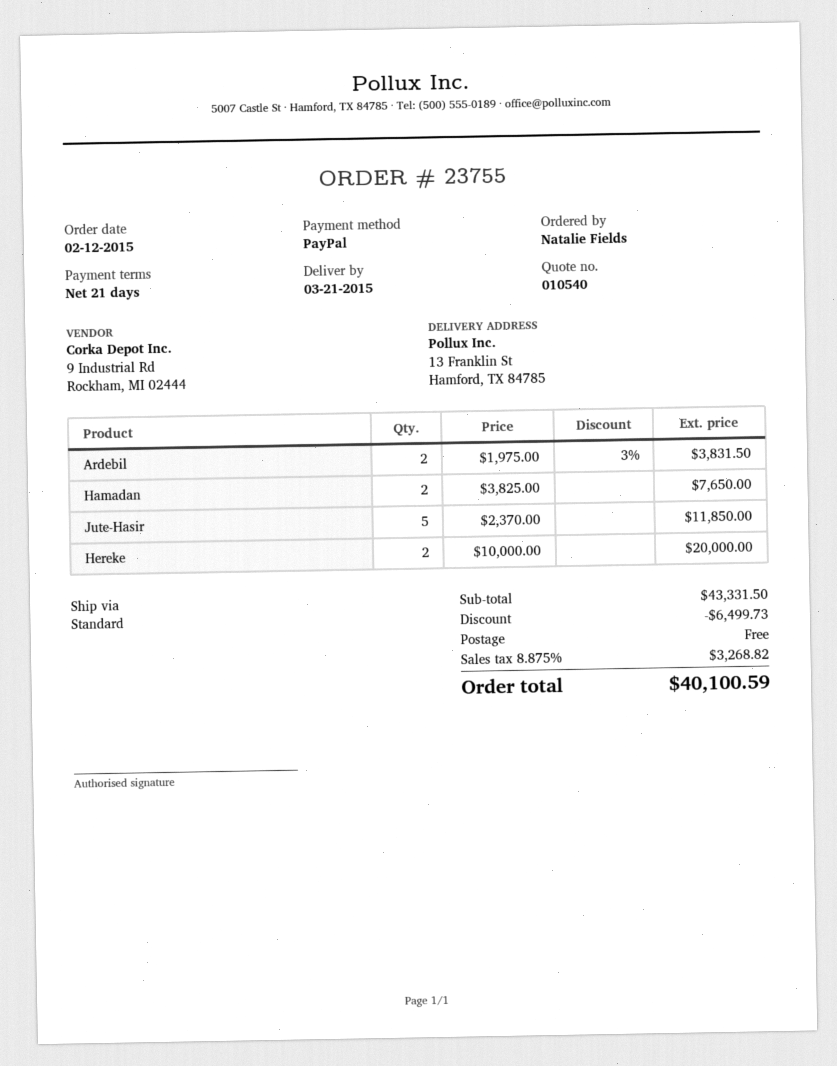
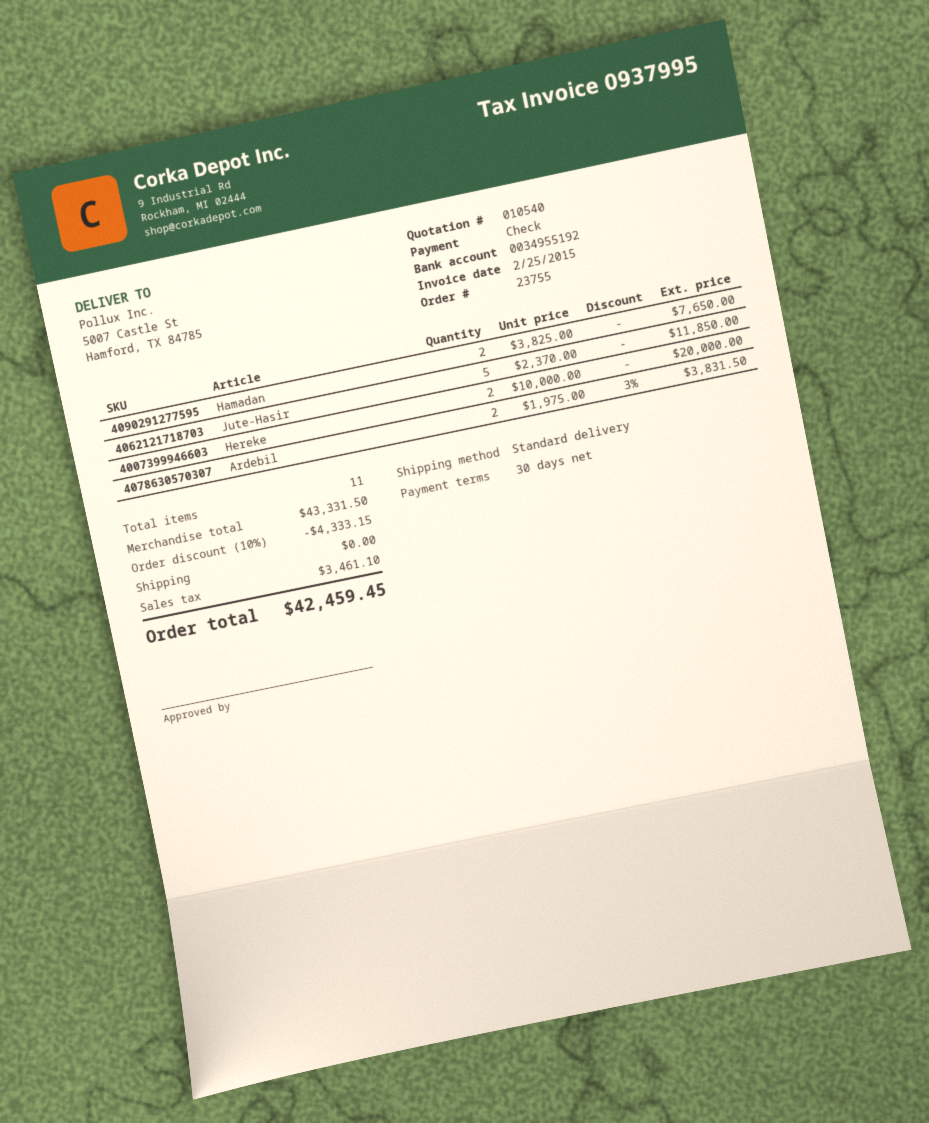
payment terms: 21 days -> 30 days
payment method: PayPal -> cheque
ship to: 13 Franklin St, Hamford, TX 84785 -> 5007 Castle St, Hamford, TX 84785
discount: 6499.73 -> 4333.15
tax: 3268.82 -> 3461.10
total: 40100.59 -> 42459.45

